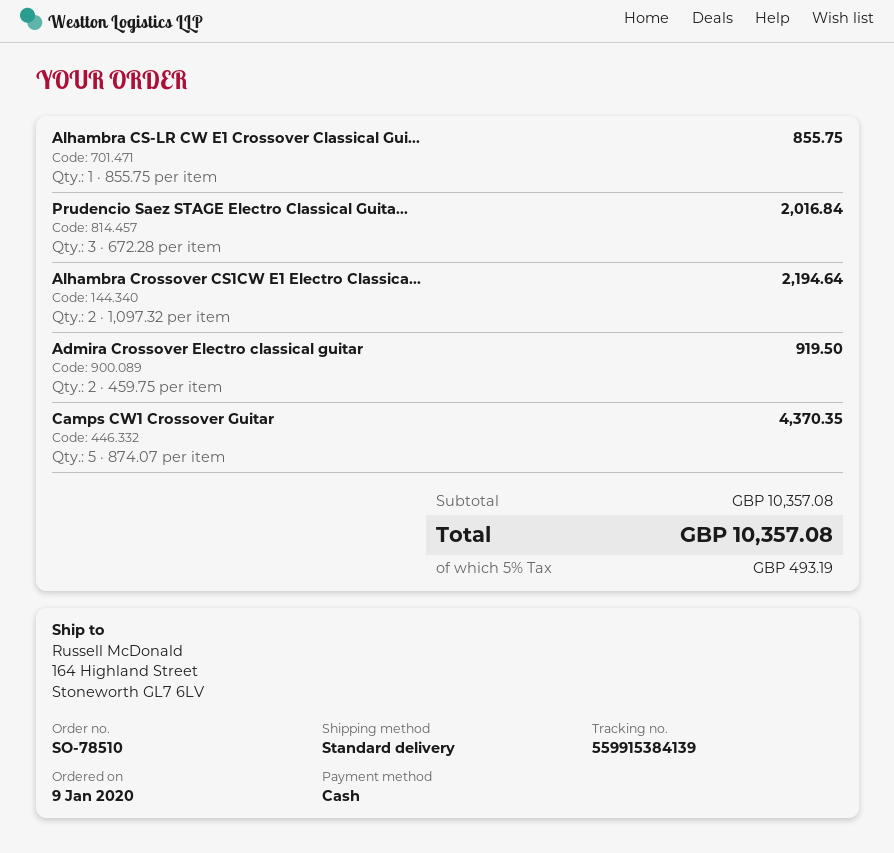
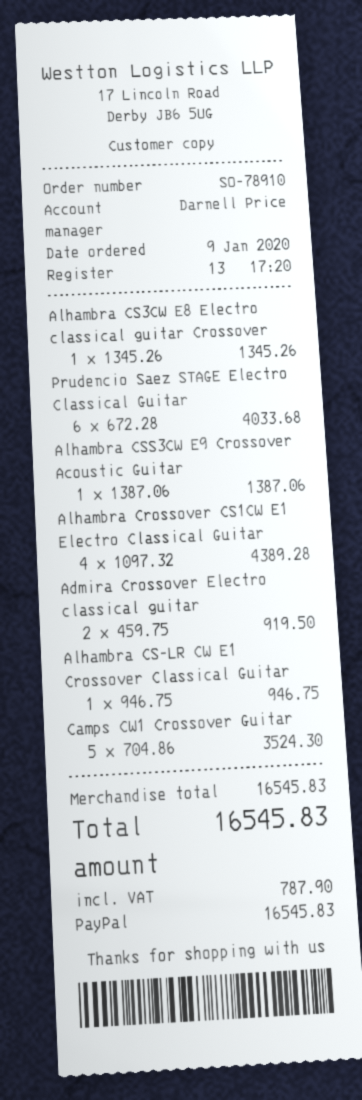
order number: SO-78510 -> SO-78910
payment method: cash -> PayPal
Alhambra CS-LR CW E1 Crossover Classical Gui...: 1 x 855.75 = 855.75 -> 1 x 946.75 = 946.75
Prudencio Saez STAGE Electro Classical Guita...: 3 x 672.28 = 2016.84 -> 6 x 672.28 = 4033.68
Alhambra Crossover CS1CW E1 Electro Classica...: 2 x 1097.32 = 2194.64 -> 4 x 1097.32 = 4389.28
Camps CW1 Crossover Guitar: 5 x 874.07 = 4370.35 -> 5 x 704.86 = 3524.30
Alhambra CS3CW E8 Electro classical guitar Crossover: none -> 1 x 1345.26 = 1345.26
Alhambra CSS3CW E9 Crossover Acoustic Guitar: none -> 1 x 1387.06 = 1387.06
subtotal: 10357.08 -> 16545.83
tax: 493.19 -> 787.90
total: 10357.08 -> 16545.83

